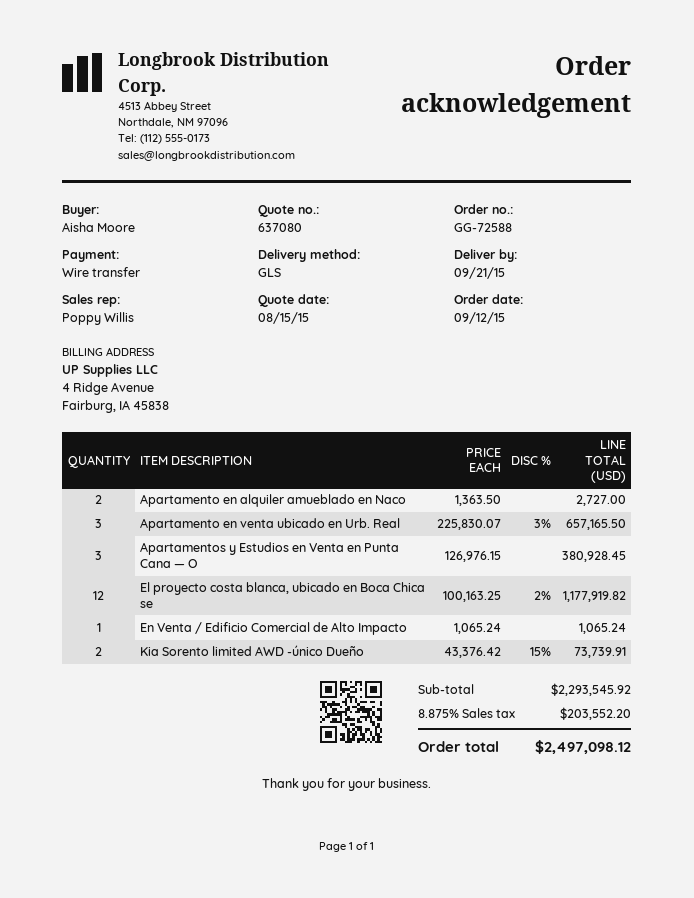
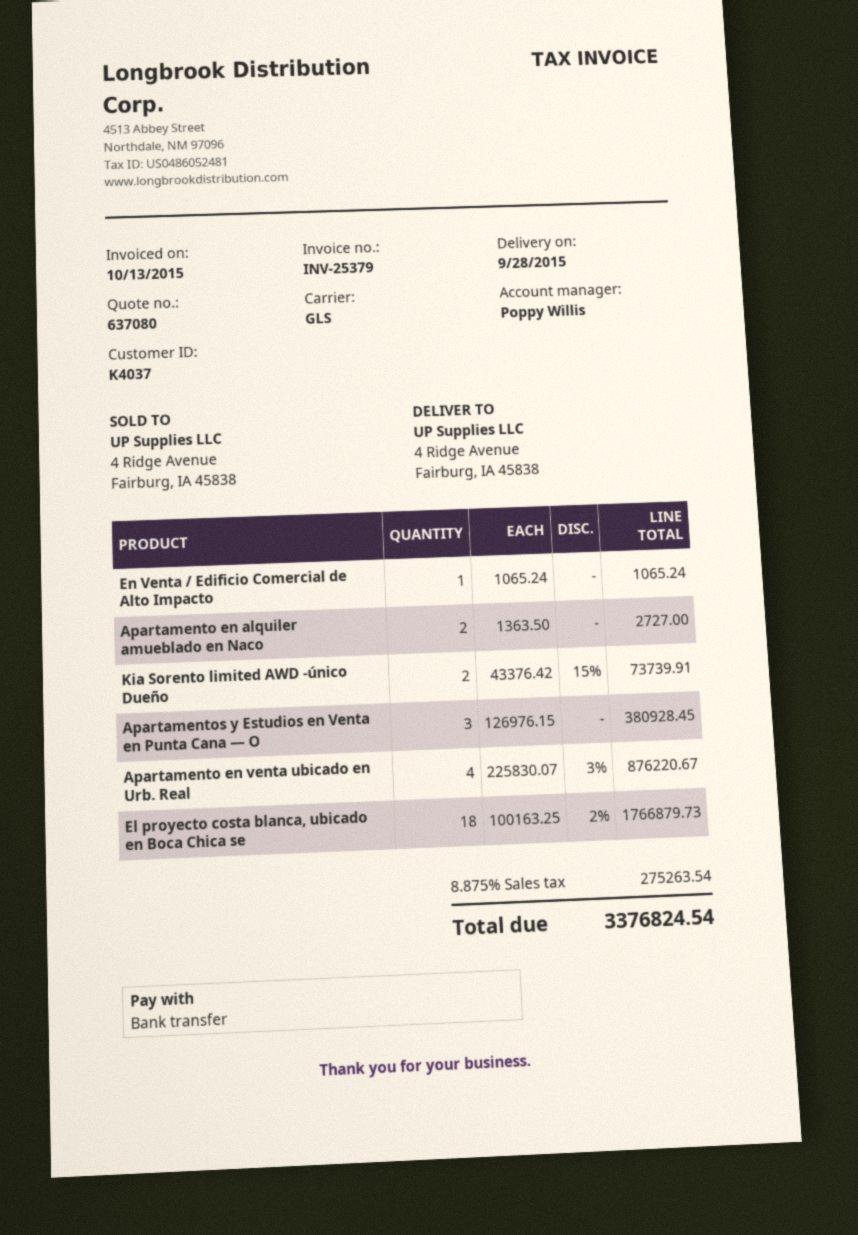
delivery date: 2015-09-21 -> 2015-09-28
Apartamento en venta ubicado en Urb. Real: 3 x 225830.07 - 3% = 657165.50 -> 4 x 225830.07 - 3% = 876220.67
El proyecto costa blanca, ubicado en Boca Chica se: 12 x 100163.25 - 2% = 1177919.82 -> 18 x 100163.25 - 2% = 1766879.73
tax: 8.875% = 203552.20 -> 8.875% = 275263.54
total: 2497098.12 -> 3376824.54

